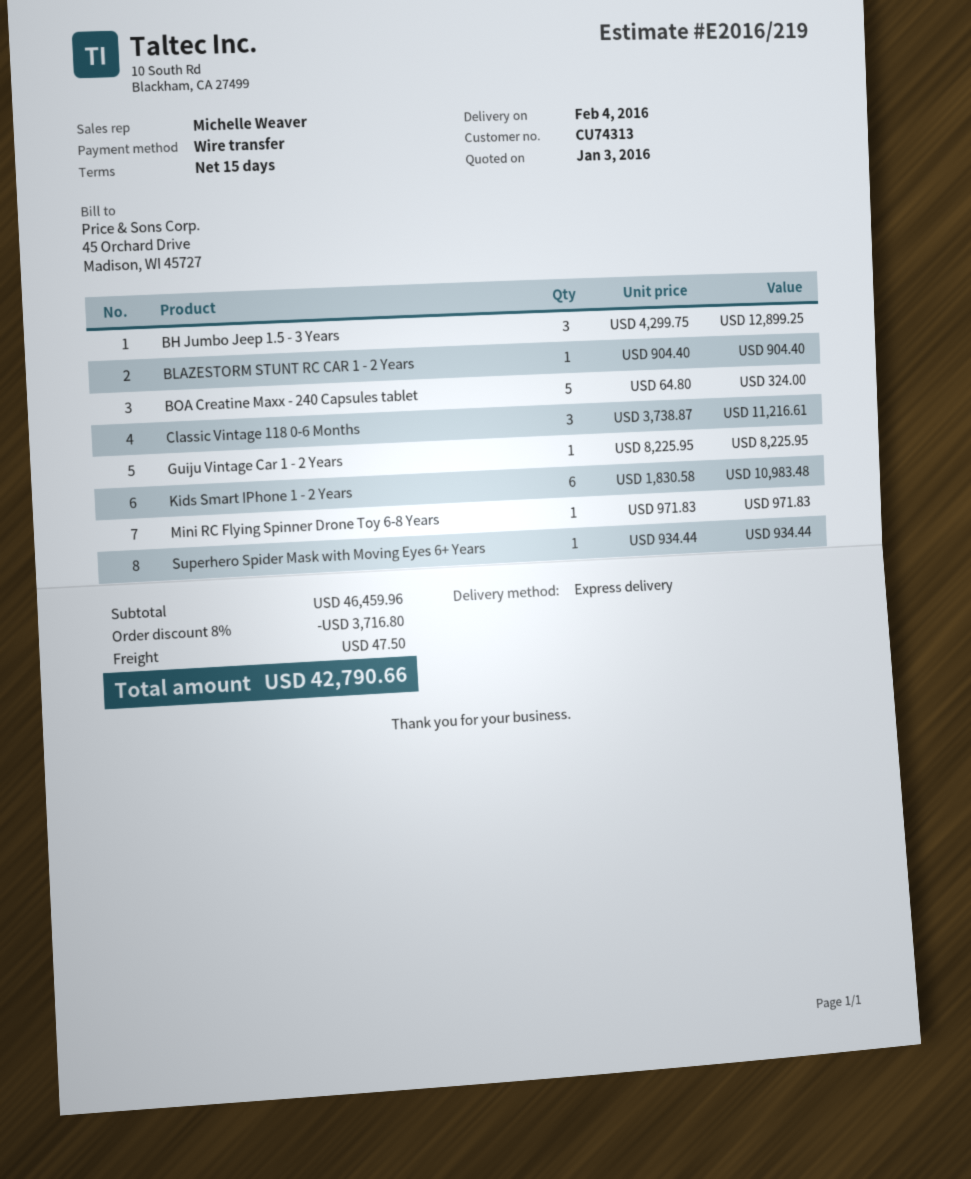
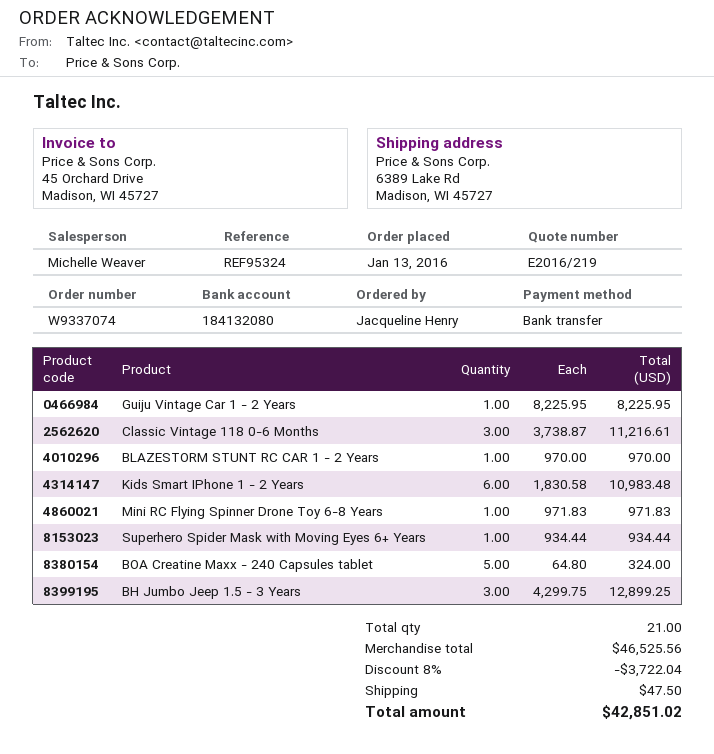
BLAZESTORM STUNT RC CAR 1 - 2 Years: 1 x 904.40 = 904.40 -> 1 x 970.00 = 970.00
subtotal: 46459.96 -> 46525.56
discount: 8% = 3716.80 -> 8% = 3722.04
total: 42790.66 -> 42851.02

